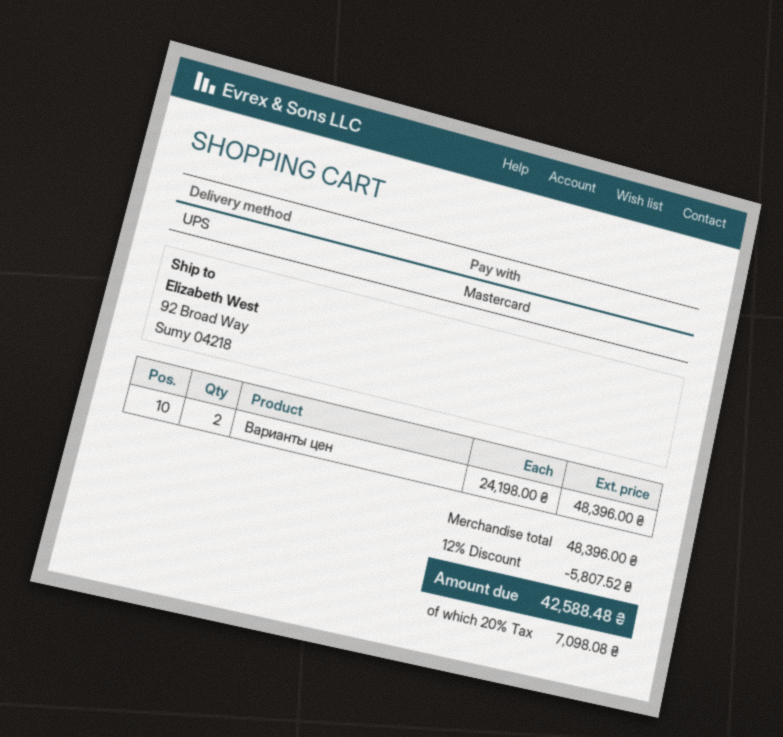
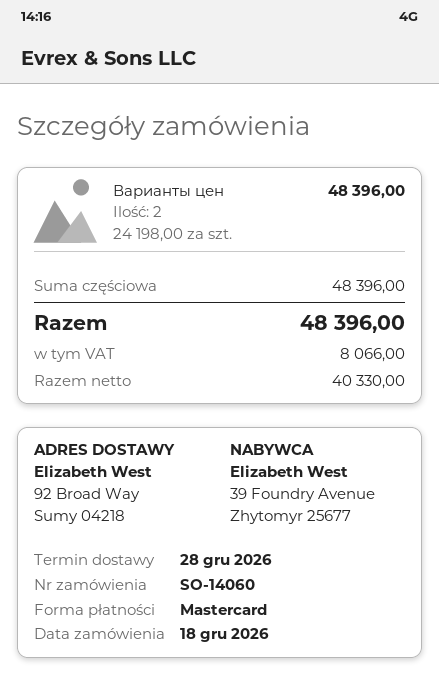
discount: 12% = 5807.52 -> none
tax: 7098.08 -> 8066.00
total: 42588.48 -> 48396.00

